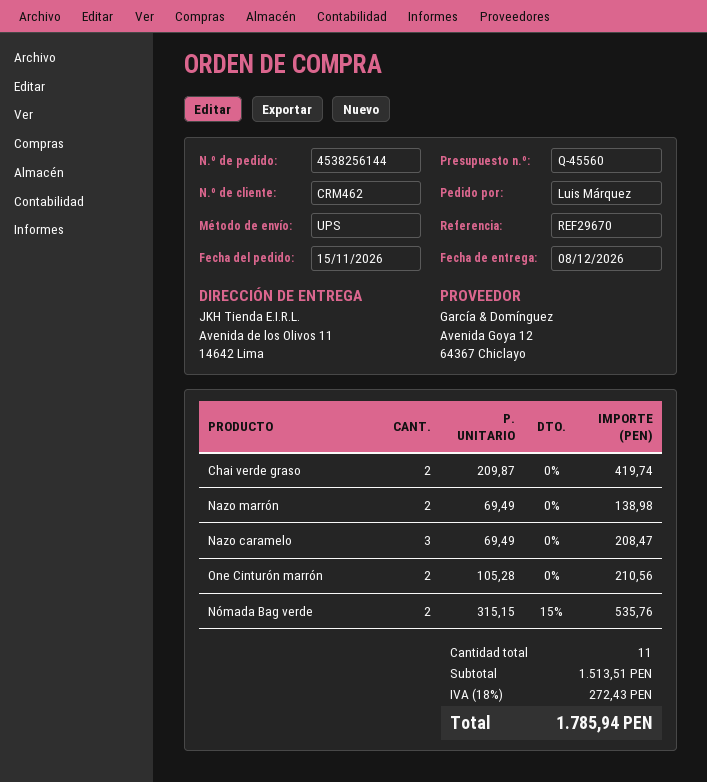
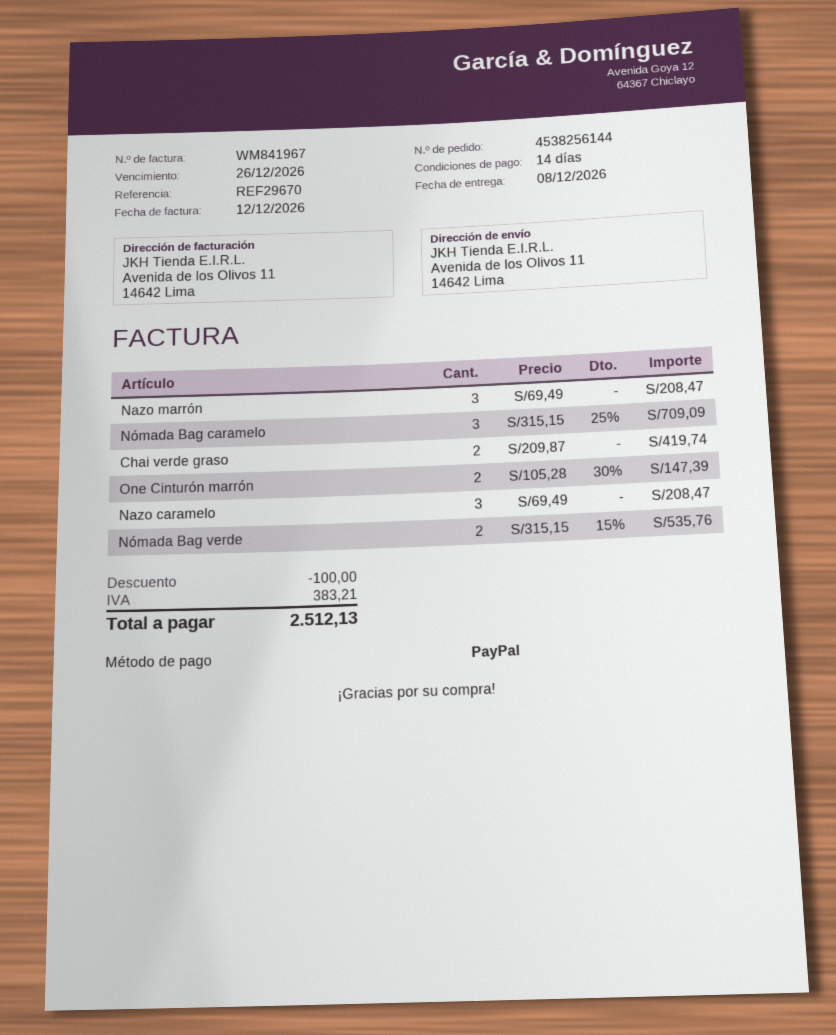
Nazo marrón: 2 x 69.49 = 138.98 -> 3 x 69.49 = 208.47
One Cinturón marrón: 2 x 105.28 = 210.56 -> 2 x 105.28 - 30% = 147.39
Nómada Bag caramelo: none -> 3 x 315.15 - 25% = 709.09
discount: none -> 100.00
tax: 272.43 -> 383.21
total: 1785.94 -> 2512.13

